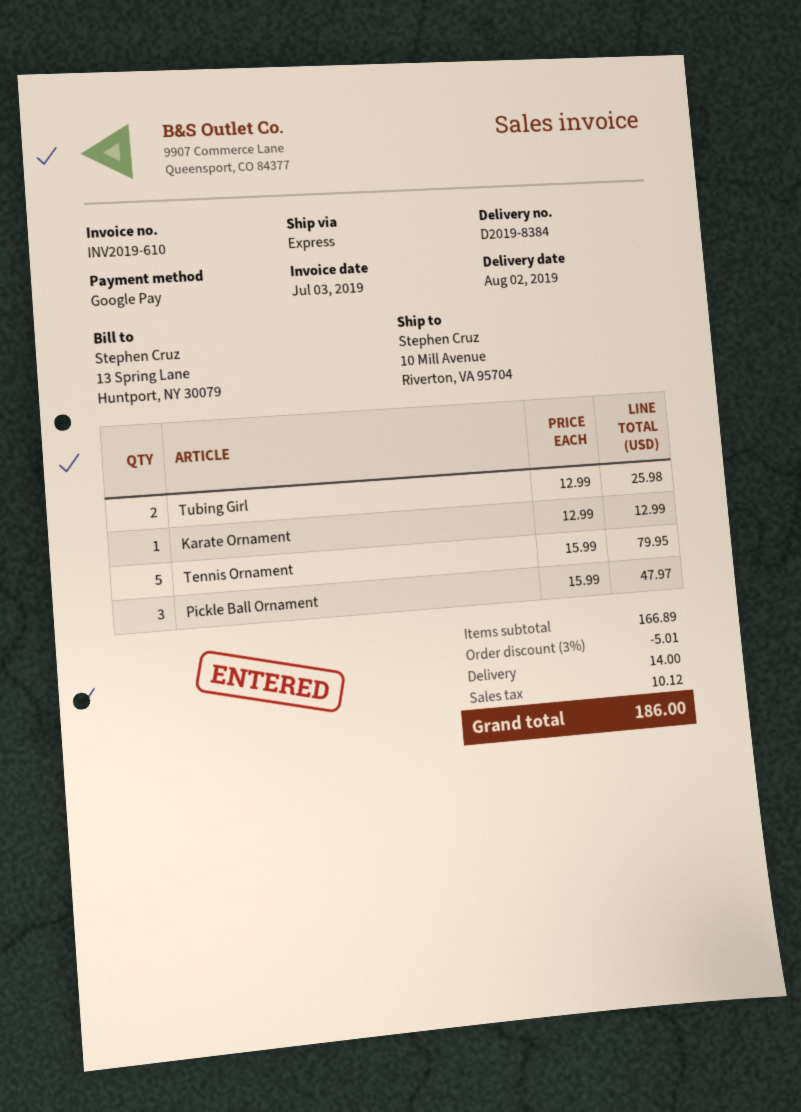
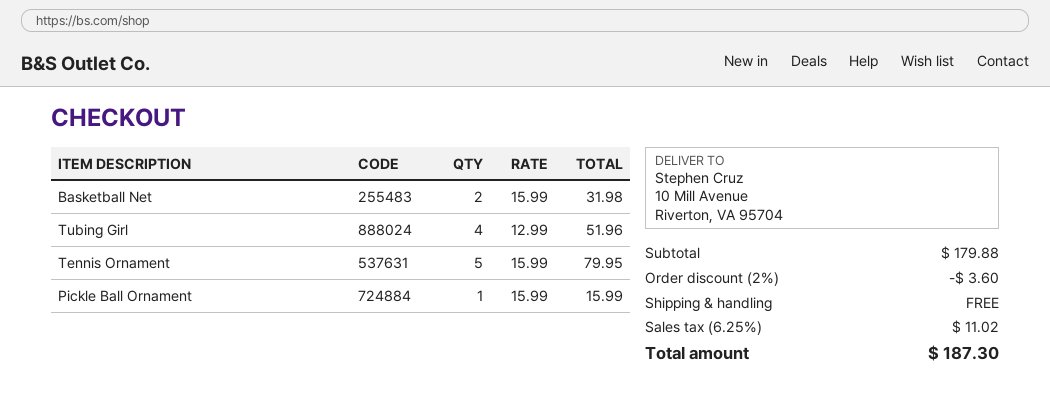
Tubing Girl: 2 x 12.99 = 25.98 -> 4 x 12.99 = 51.96
Karate Ornament: 1 x 12.99 = 12.99 -> none
Pickle Ball Ornament: 3 x 15.99 = 47.97 -> 1 x 15.99 = 15.99
Basketball Net: none -> 2 x 15.99 = 31.98
subtotal: 166.89 -> 179.88
discount: 3% = 5.01 -> 2% = 3.60
shipping: 14.00 -> 0.00
tax: 10.12 -> 11.02
total: 186.00 -> 187.30

